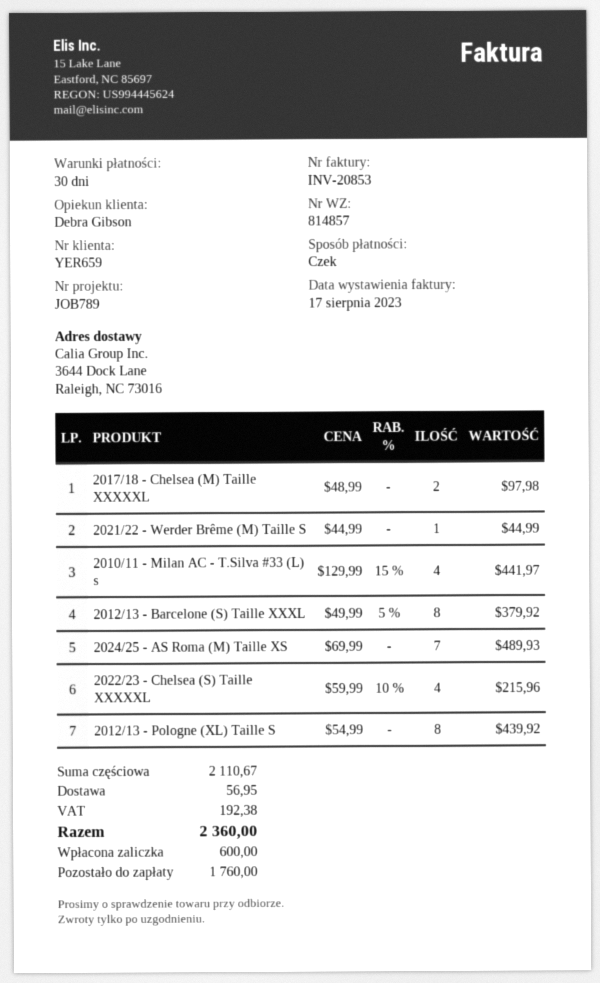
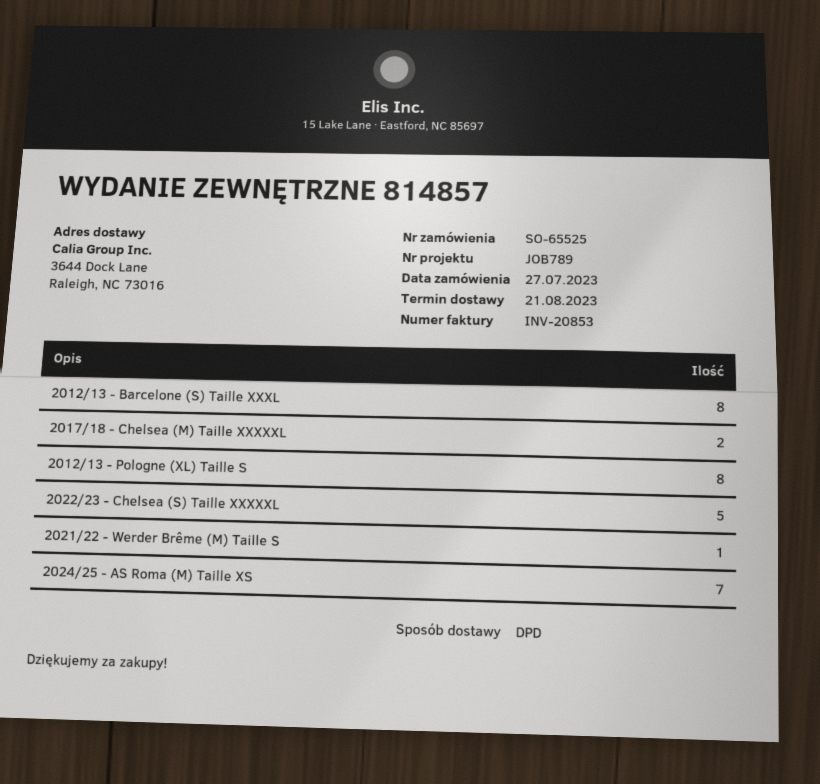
2010/11 - Milan AC - T.Silva #33 (L) s: 4 -> none
2022/23 - Chelsea (S) Taille XXXXXL: 4 -> 5

